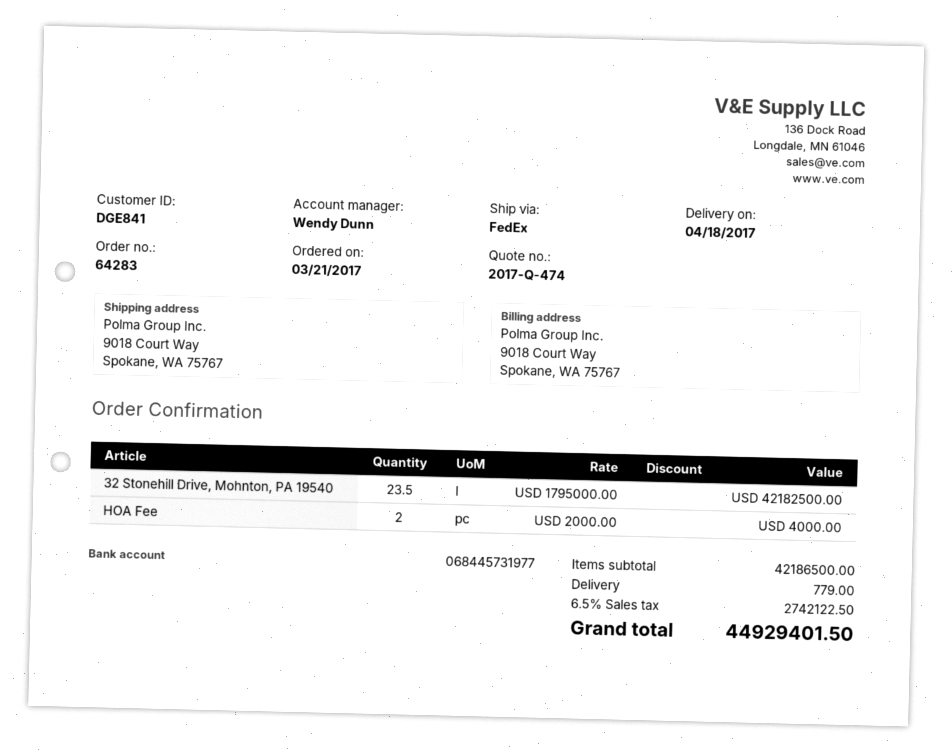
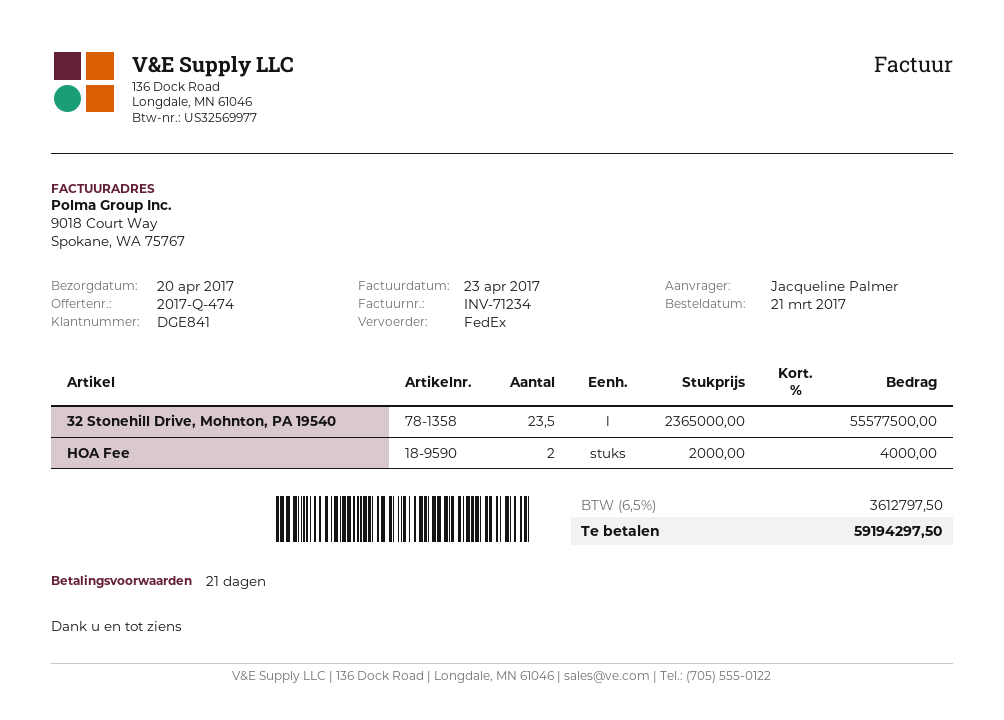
delivery date: 2017-04-18 -> 2017-04-20
32 Stonehill Drive, Mohnton, PA 19540: 23.5 x 1795000.00 = 42182500.00 -> 23.5 x 2365000.00 = 55577500.00
shipping: 779.00 -> none
tax: 6.5% = 2742122.50 -> 6.5% = 3612797.50
total: 44929401.50 -> 59194297.50

